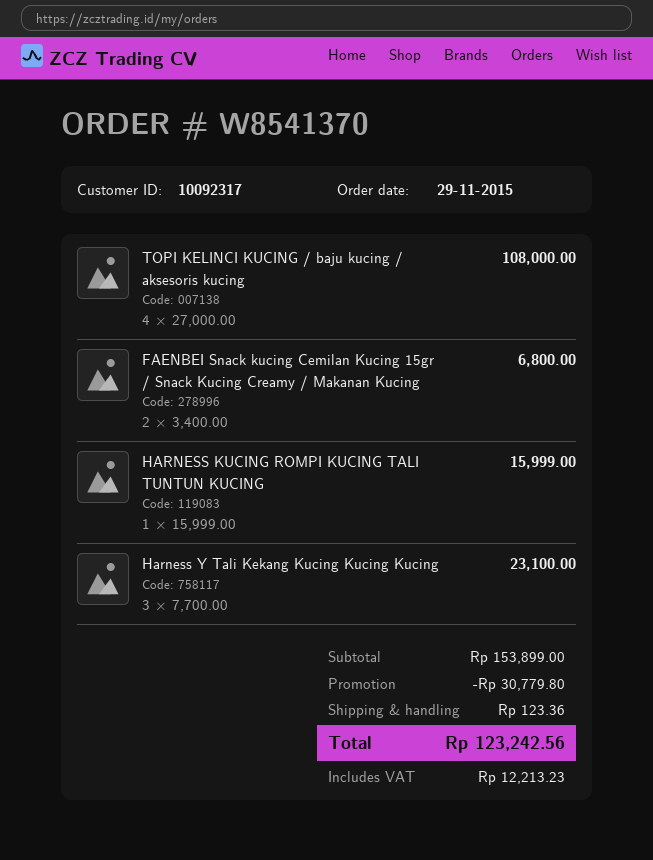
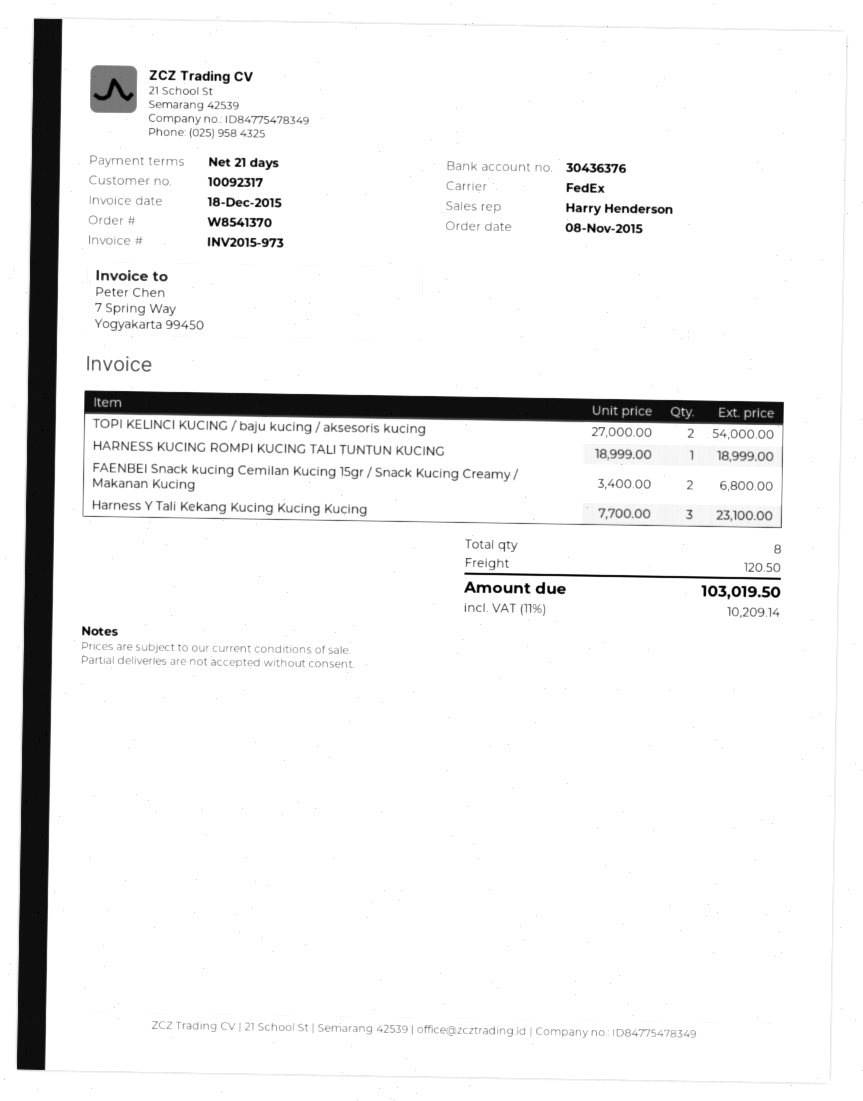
order date: 2015-11-29 -> 2015-11-08
TOPI KELINCI KUCING / baju kucing / aksesoris kucing: 4 x 27000.00 = 108000.00 -> 2 x 27000.00 = 54000.00
HARNESS KUCING ROMPI KUCING TALI TUNTUN KUCING: 1 x 15999.00 = 15999.00 -> 1 x 18999.00 = 18999.00
discount: 30779.80 -> none
shipping: 123.36 -> 120.50
tax: 12213.23 -> 10209.14
total: 123242.56 -> 103019.50

